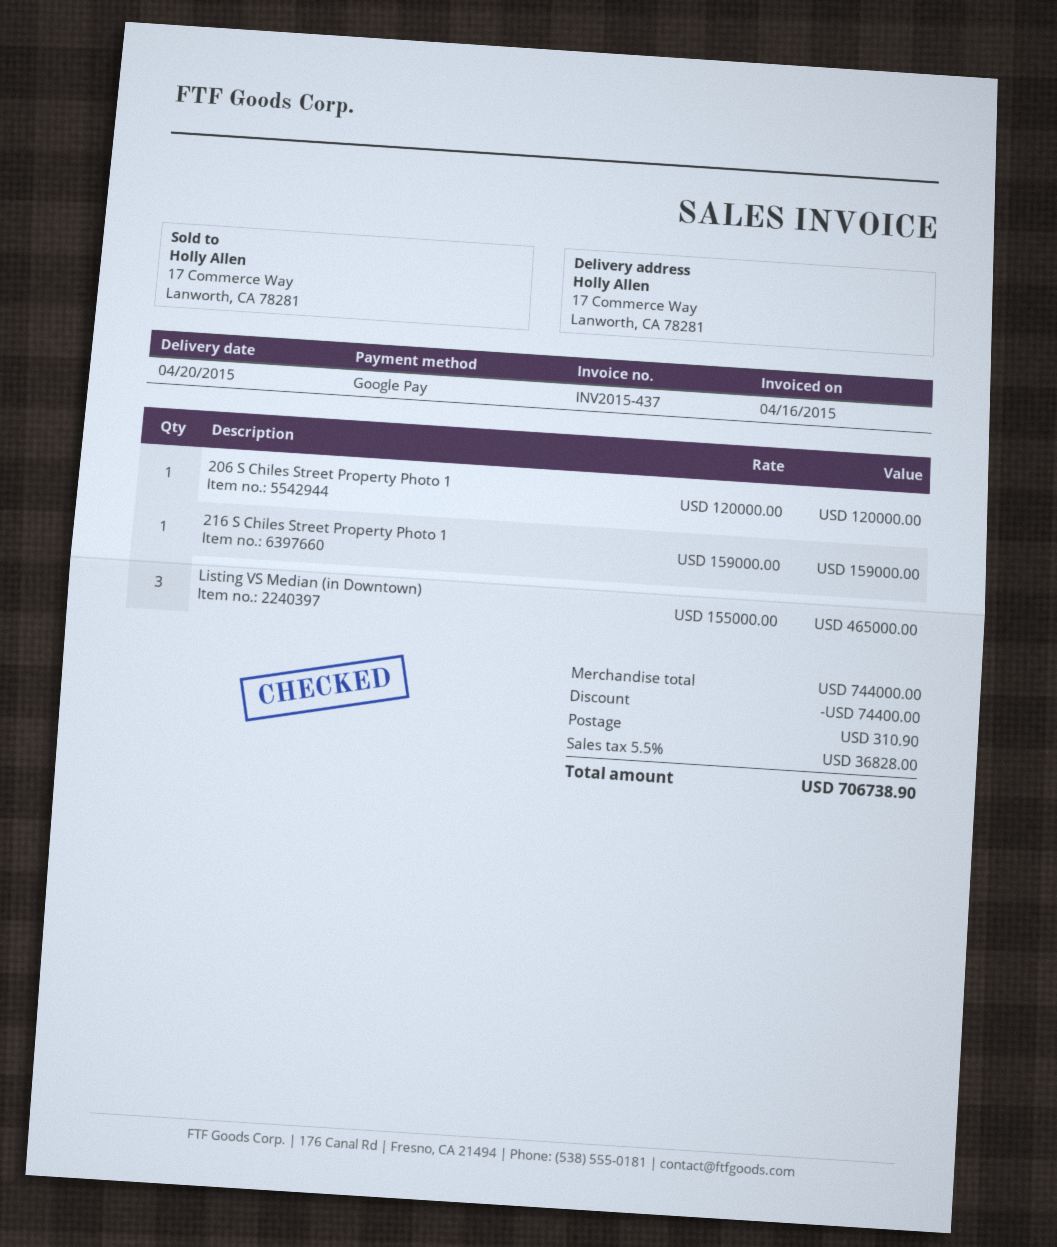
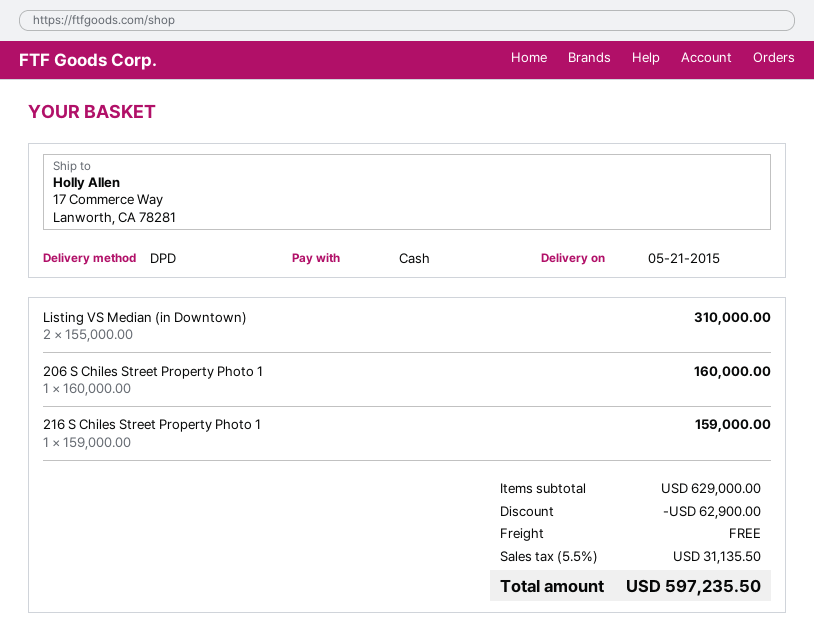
delivery date: 2015-04-20 -> 2015-05-21
payment method: Google Pay -> cash
206 S Chiles Street Property Photo 1: 1 x 120000.00 = 120000.00 -> 1 x 160000.00 = 160000.00
Listing VS Median (in Downtown): 3 x 155000.00 = 465000.00 -> 2 x 155000.00 = 310000.00
subtotal: 744000.00 -> 629000.00
discount: 74400.00 -> 62900.00
shipping: 310.90 -> 0.00
tax: 5.5% = 36828.00 -> 5.5% = 31135.50
total: 706738.90 -> 597235.50

